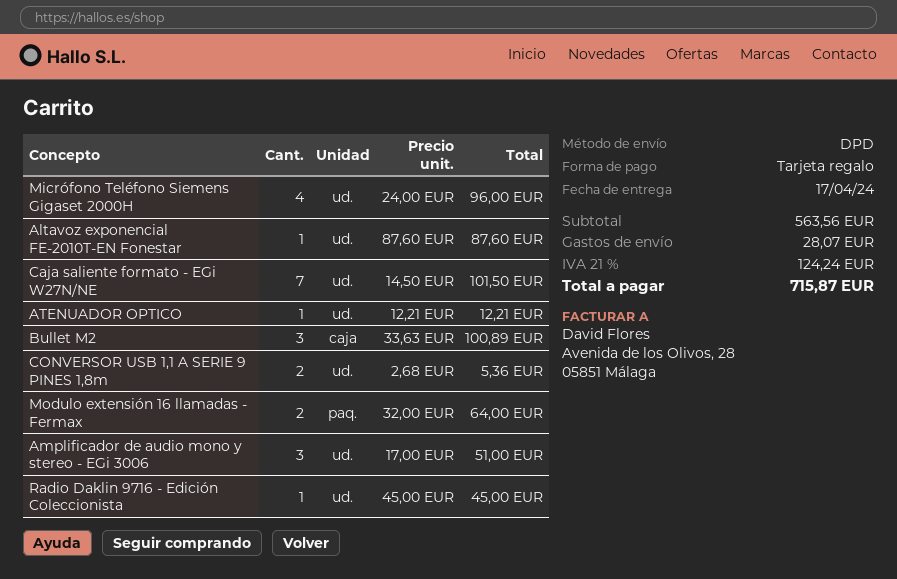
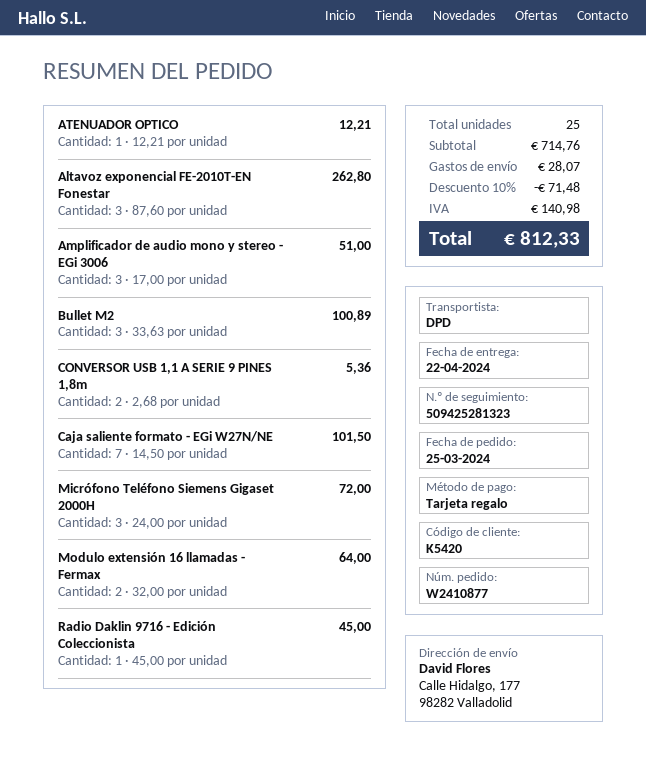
delivery date: 2024-04-17 -> 2024-04-22
Micrófono Teléfono Siemens Gigaset 2000H: 4 x 24.00 = 96.00 -> 3 x 24.00 = 72.00
Altavoz exponencial FE-2010T-EN Fonestar: 1 x 87.60 = 87.60 -> 3 x 87.60 = 262.80
subtotal: 563.56 -> 714.76
discount: none -> 10% = 71.48
tax: 124.24 -> 140.98
total: 715.87 -> 812.33

